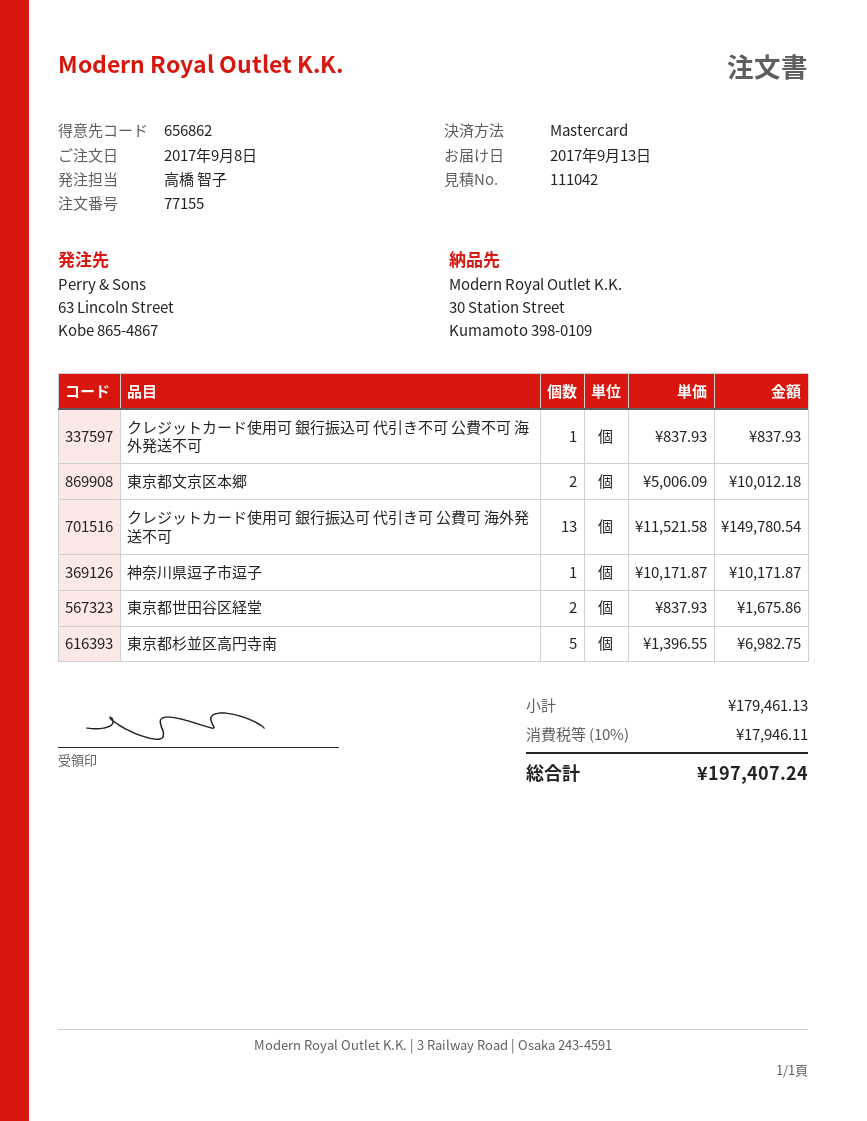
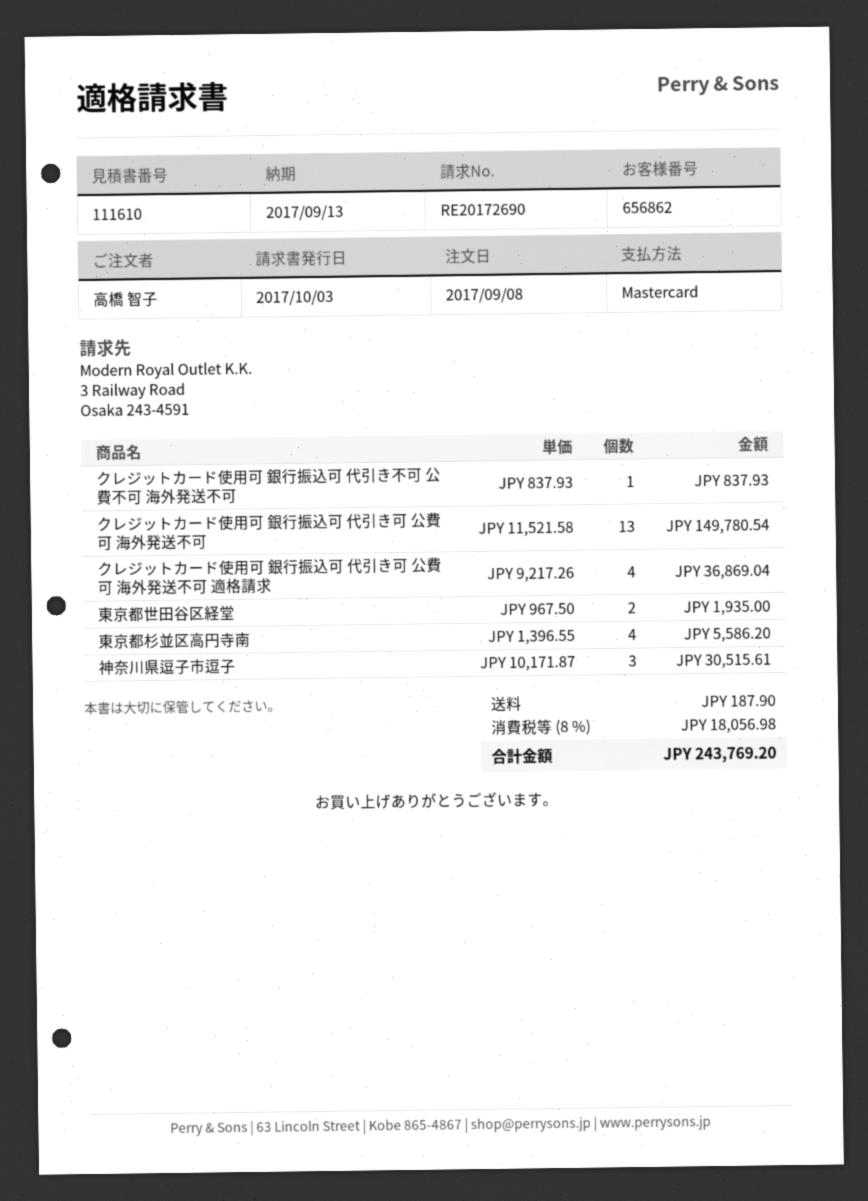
quote number: 111042 -> 111610
東京都文京区本郷: 2 x 5006.09 = 10012.18 -> none
神奈川県逗子市逗子: 1 x 10171.87 = 10171.87 -> 3 x 10171.87 = 30515.61
東京都世田谷区経堂: 2 x 837.93 = 1675.86 -> 2 x 967.50 = 1935.00
東京都杉並区高円寺南: 5 x 1396.55 = 6982.75 -> 4 x 1396.55 = 5586.20
クレジットカード使用可 銀行振込可 代引き可 公費可 海外発送不可 適格請求: none -> 4 x 9217.26 = 36869.04
shipping: none -> 187.90
tax: 10% = 17946.11 -> 8% = 18056.98
total: 197407.24 -> 243769.20

